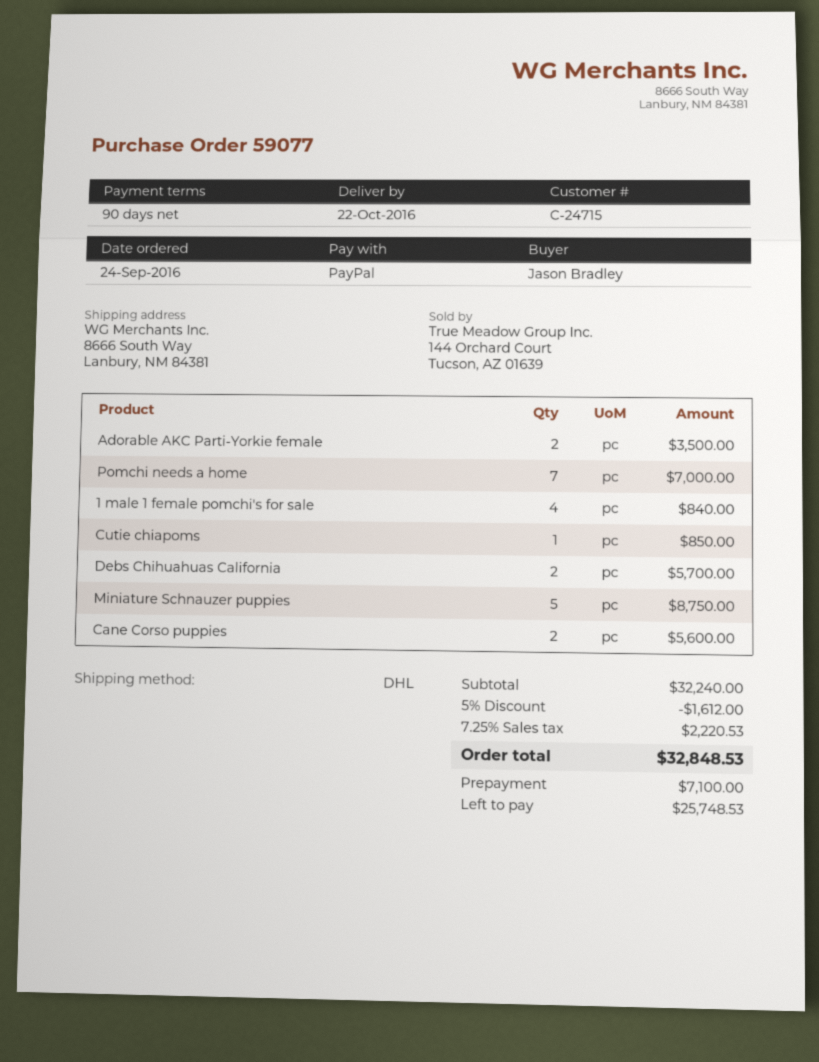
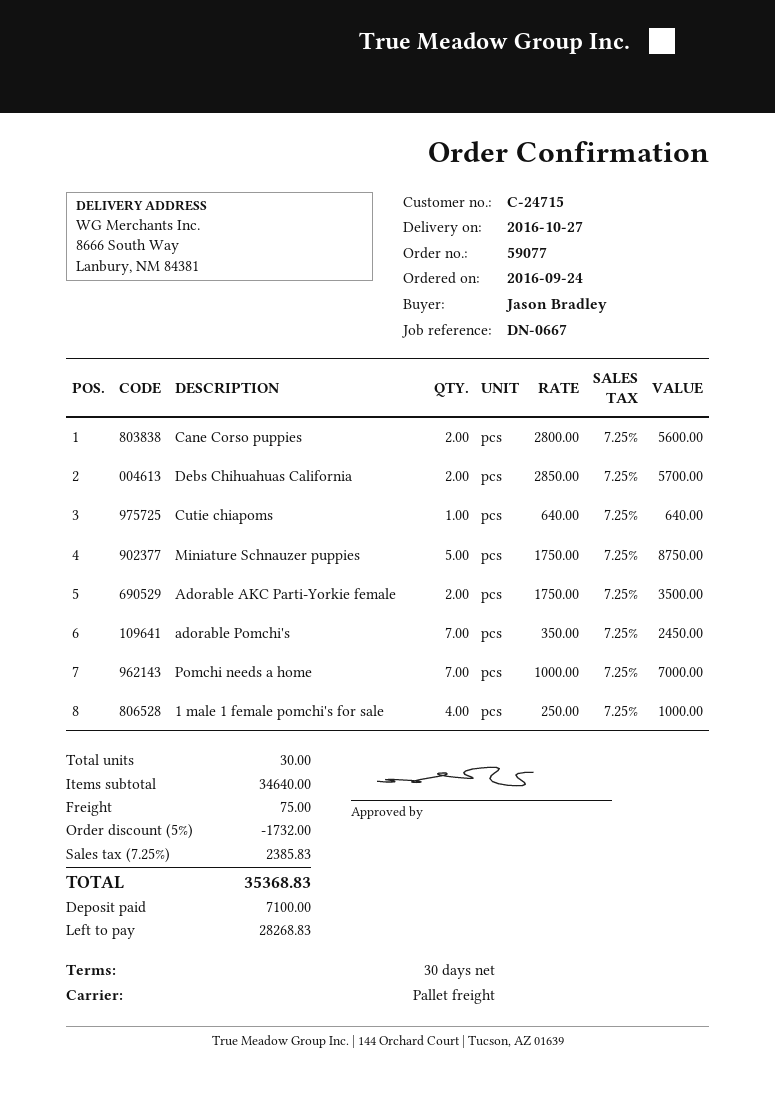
delivery date: 2016-10-22 -> 2016-10-27
payment terms: 90 days -> 30 days
shipping method: DHL -> pallet freight
1 male 1 female pomchi's for sale: 4 for 840.00 -> 4 for 1000.00
Cutie chiapoms: 1 for 850.00 -> 1 for 640.00
adorable Pomchi's: none -> 7 for 2450.00
subtotal: 32240.00 -> 34640.00
discount: 5% = 1612.00 -> 5% = 1732.00
shipping: none -> 75.00
tax: 7.25% = 2220.53 -> 7.25% = 2385.83
total: 32848.53 -> 35368.83
balance: 25748.53 -> 28268.83

